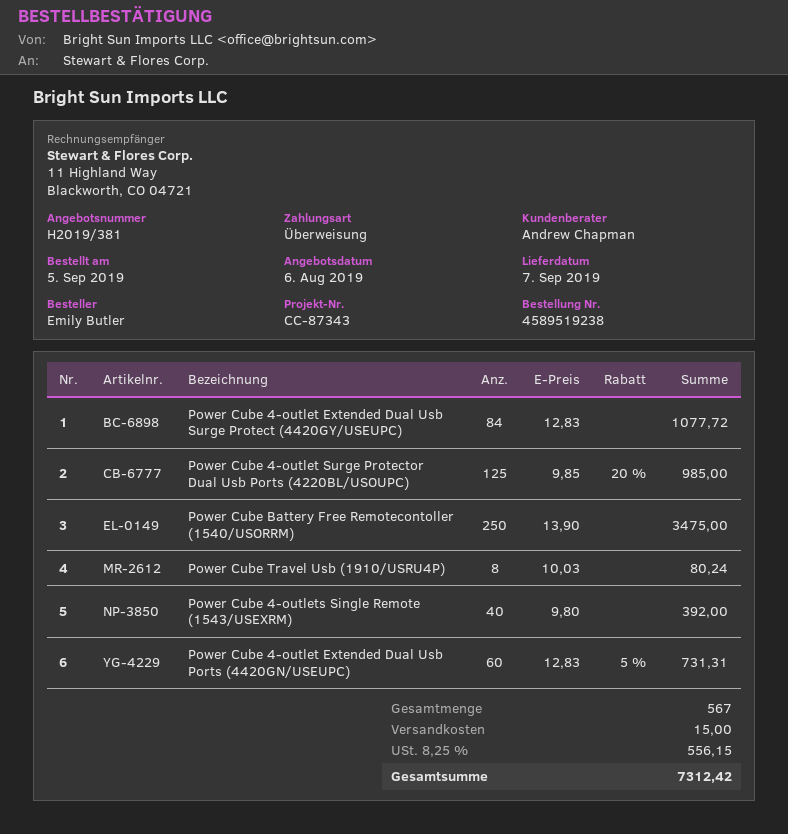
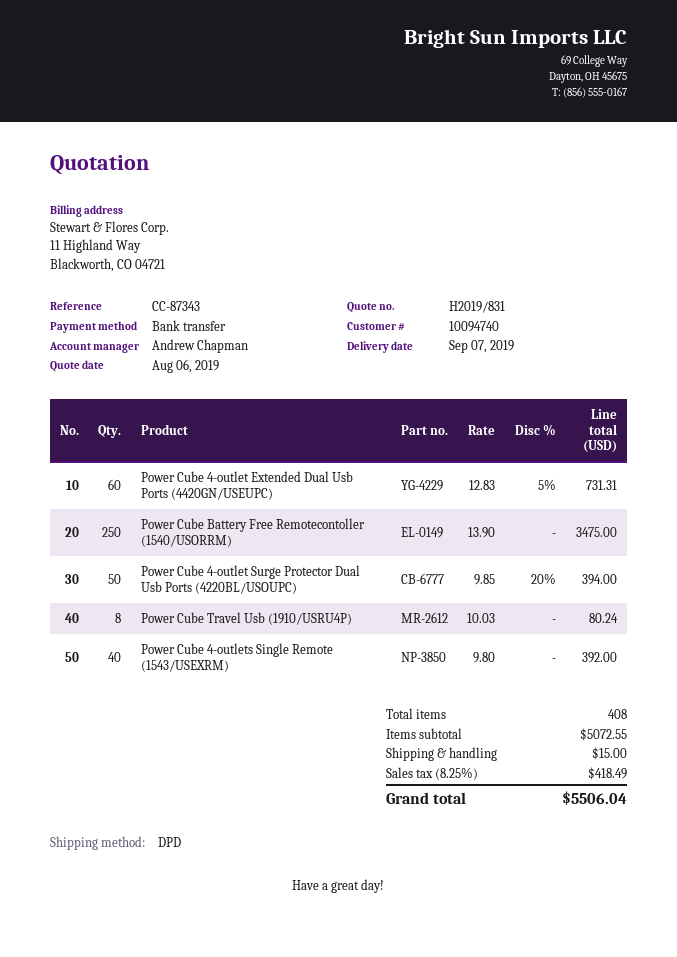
quote number: H2019/381 -> H2019/831
Power Cube 4-outlet Extended Dual Usb Surge Protect (4420GY/USEUPC): 84 x 12.83 = 1077.72 -> none
Power Cube 4-outlet Surge Protector Dual Usb Ports (4220BL/USOUPC): 125 x 9.85 - 20% = 985.00 -> 50 x 9.85 - 20% = 394.00
total quantity: 567 -> 408
tax: 8.25% = 556.15 -> 8.25% = 418.49
total: 7312.42 -> 5506.04

